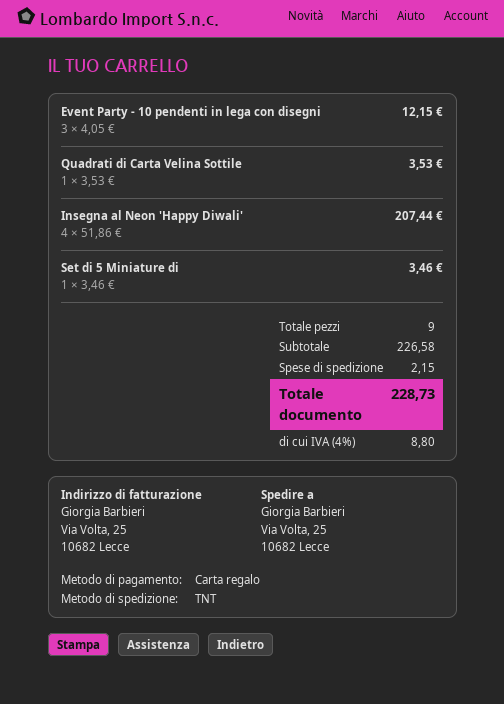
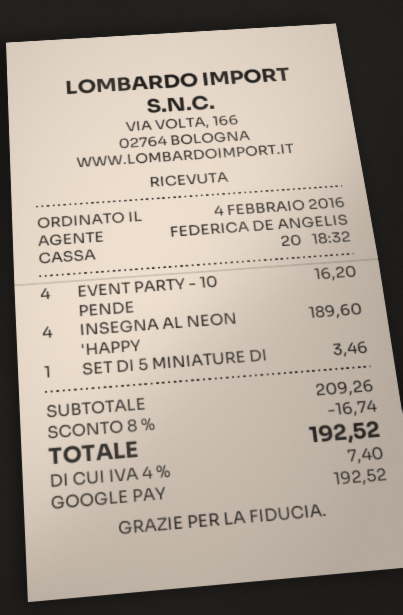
payment method: gift card -> Google Pay
Event Party - 10 pendenti in lega con disegni: 3 for 12.15 -> 4 for 16.20
Quadrati di Carta Velina Sottile: 1 for 3.53 -> none
Insegna al Neon 'Happy Diwali': 4 for 207.44 -> 4 for 189.60
subtotal: 226.58 -> 209.26
discount: none -> 8% = 16.74
shipping: 2.15 -> none
tax: 4% = 8.80 -> 4% = 7.40
total: 228.73 -> 192.52

